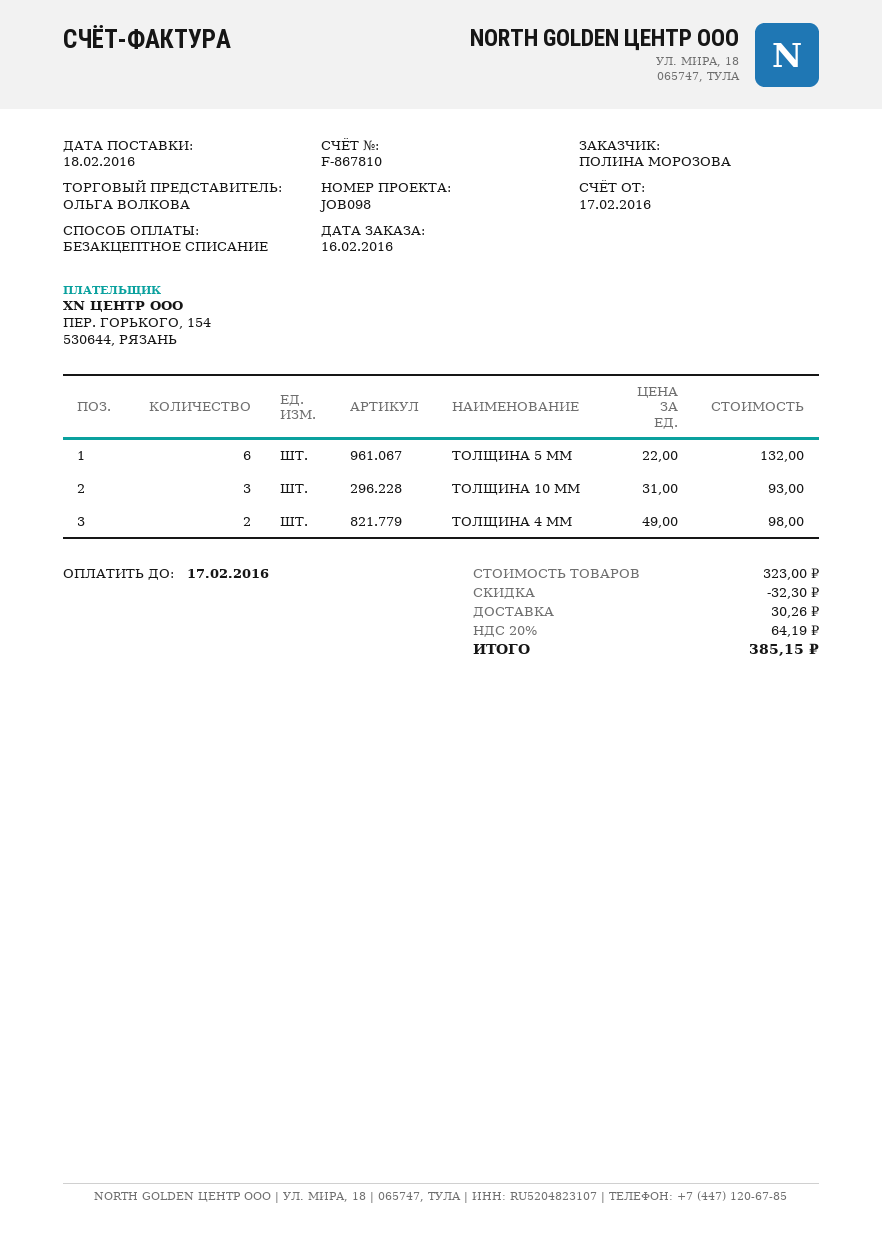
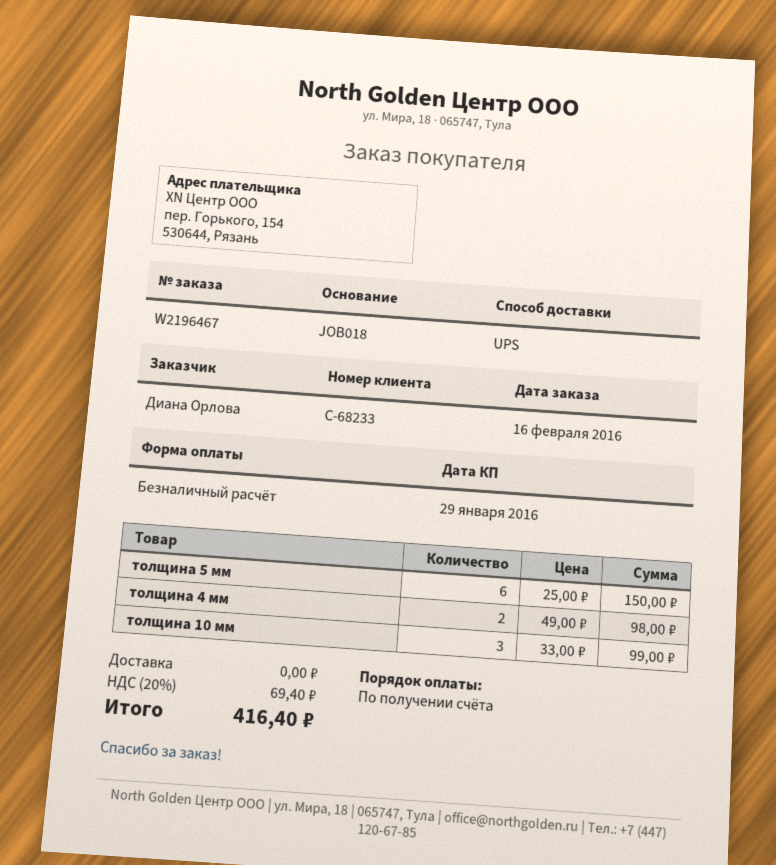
reference: JOB098 -> JOB018
ordered by: ПОЛИНА МОРОЗОВА -> Диана Орлова
payment method: direct debit -> bank transfer
ТОЛЩИНА 5 ММ: 6 x 22.00 = 132.00 -> 6 x 25.00 = 150.00
ТОЛЩИНА 10 ММ: 3 x 31.00 = 93.00 -> 3 x 33.00 = 99.00
discount: 32.30 -> none
shipping: 30.26 -> 0.00
tax: 20% = 64.19 -> 20% = 69.40
total: 385.15 -> 416.40

